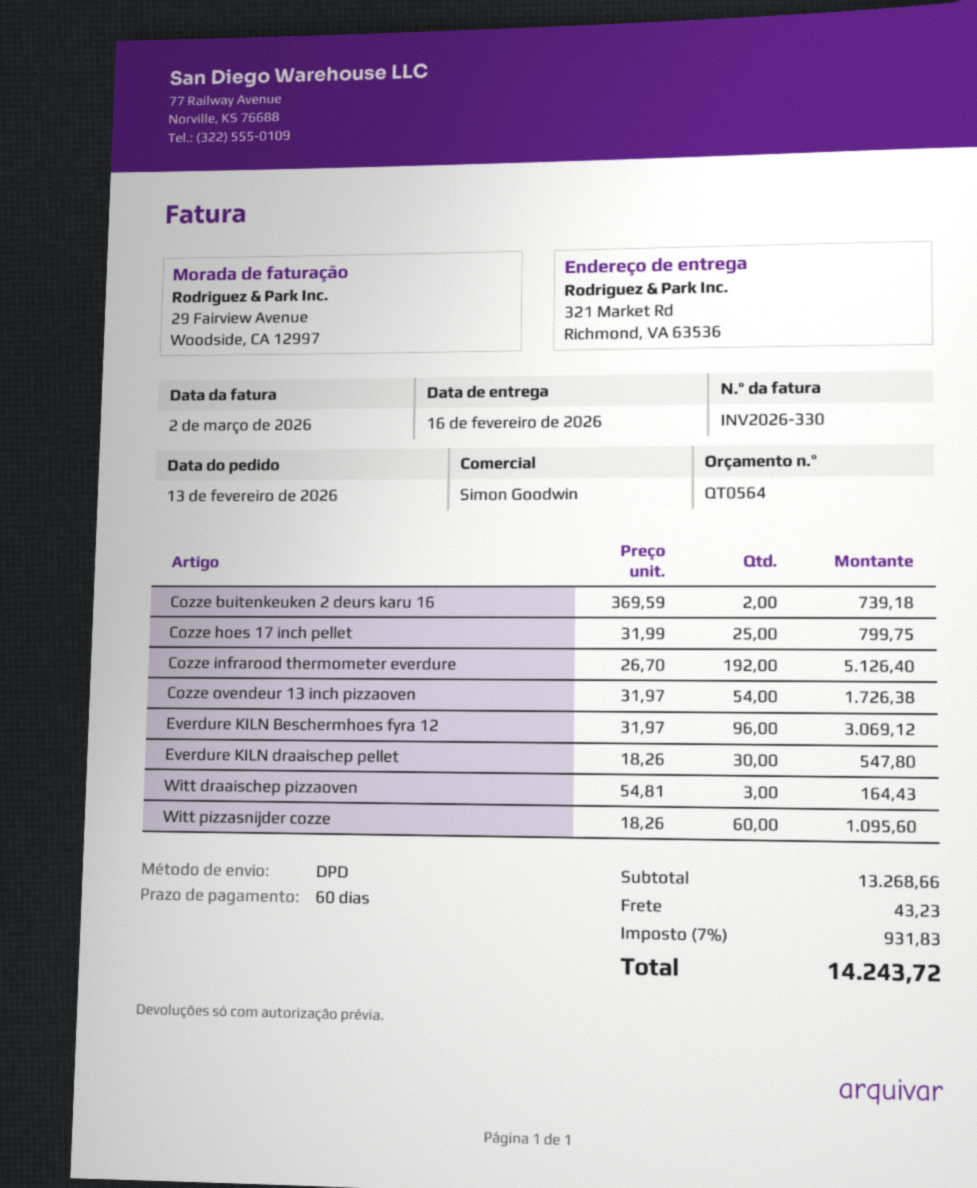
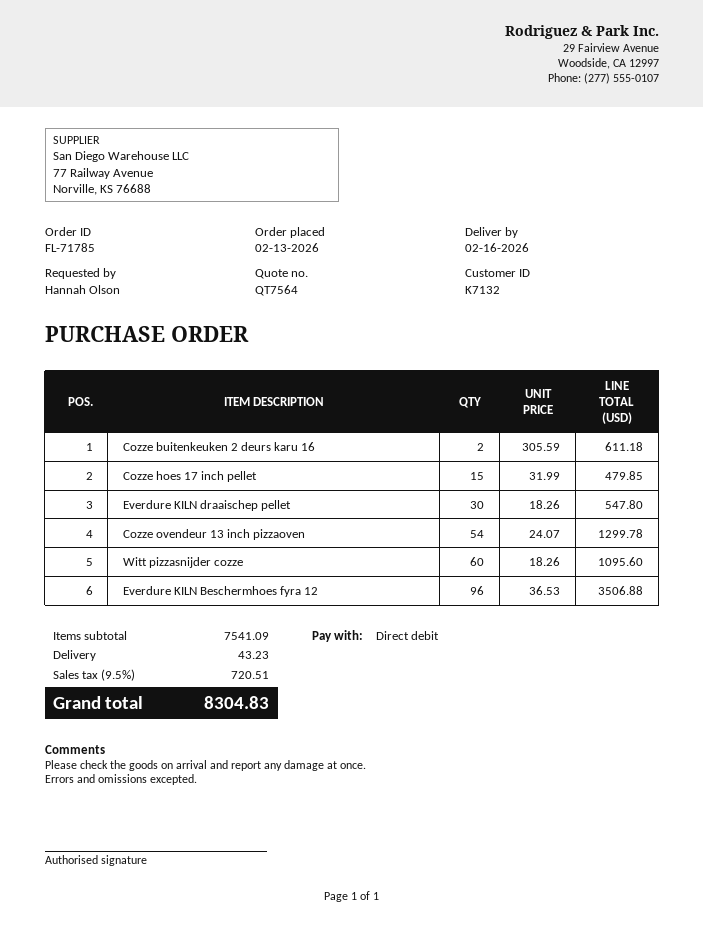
quote number: QT0564 -> QT7564
Cozze buitenkeuken 2 deurs karu 16: 2 x 369.59 = 739.18 -> 2 x 305.59 = 611.18
Cozze hoes 17 inch pellet: 25 x 31.99 = 799.75 -> 15 x 31.99 = 479.85
Cozze infrarood thermometer everdure: 192 x 26.70 = 5126.40 -> none
Cozze ovendeur 13 inch pizzaoven: 54 x 31.97 = 1726.38 -> 54 x 24.07 = 1299.78
Everdure KILN Beschermhoes fyra 12: 96 x 31.97 = 3069.12 -> 96 x 36.53 = 3506.88
Witt draaischep pizzaoven: 3 x 54.81 = 164.43 -> none
subtotal: 13268.66 -> 7541.09
tax: 7% = 931.83 -> 9.5% = 720.51
total: 14243.72 -> 8304.83

